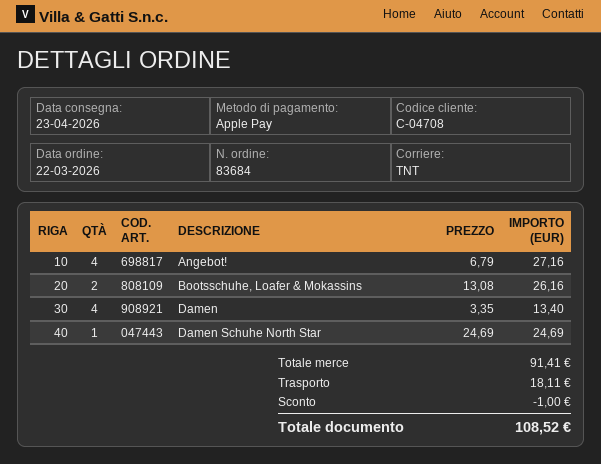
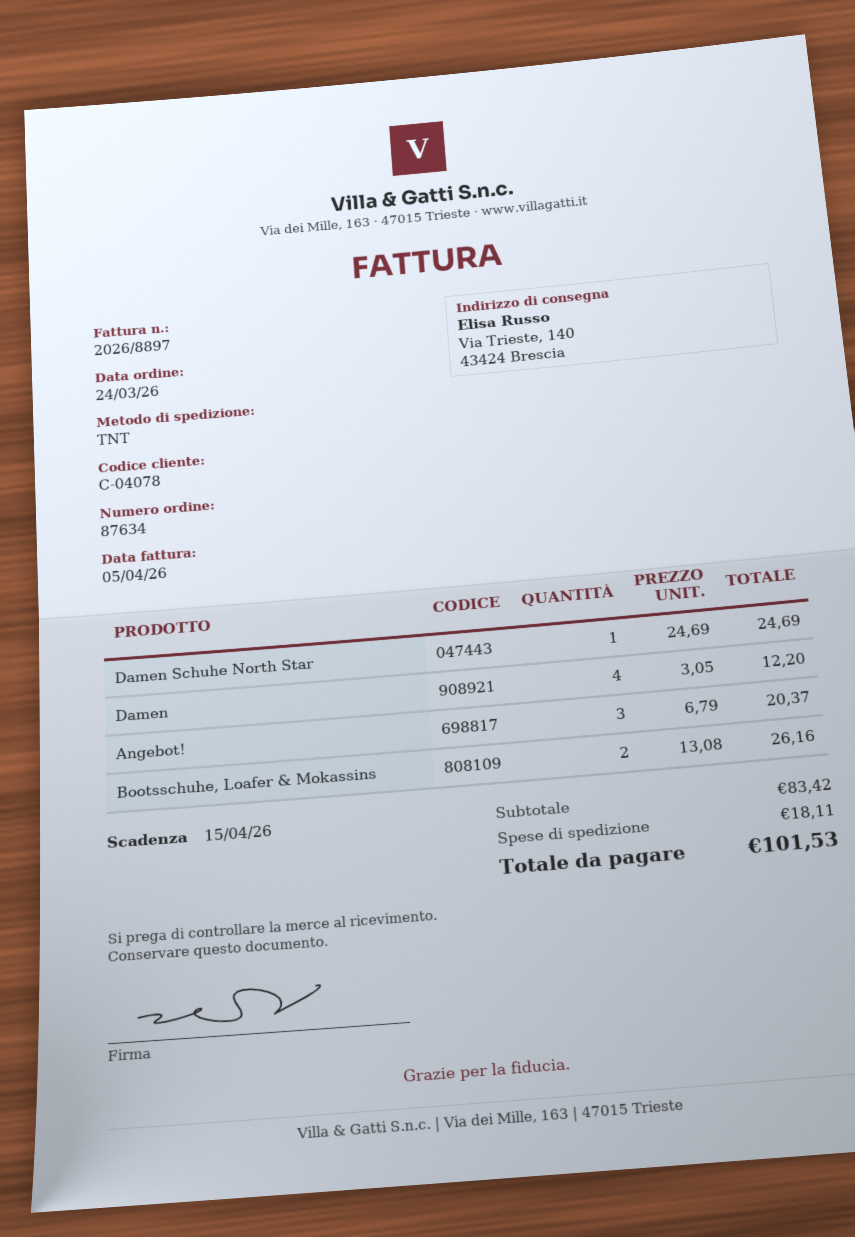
order number: 83684 -> 87634
order date: 2026-03-22 -> 2026-03-24
customer number: C-04708 -> C-04078
Angebot!: 4 x 6.79 = 27.16 -> 3 x 6.79 = 20.37
Damen: 4 x 3.35 = 13.40 -> 4 x 3.05 = 12.20
subtotal: 91.41 -> 83.42
discount: 1.00 -> none
total: 108.52 -> 101.53

